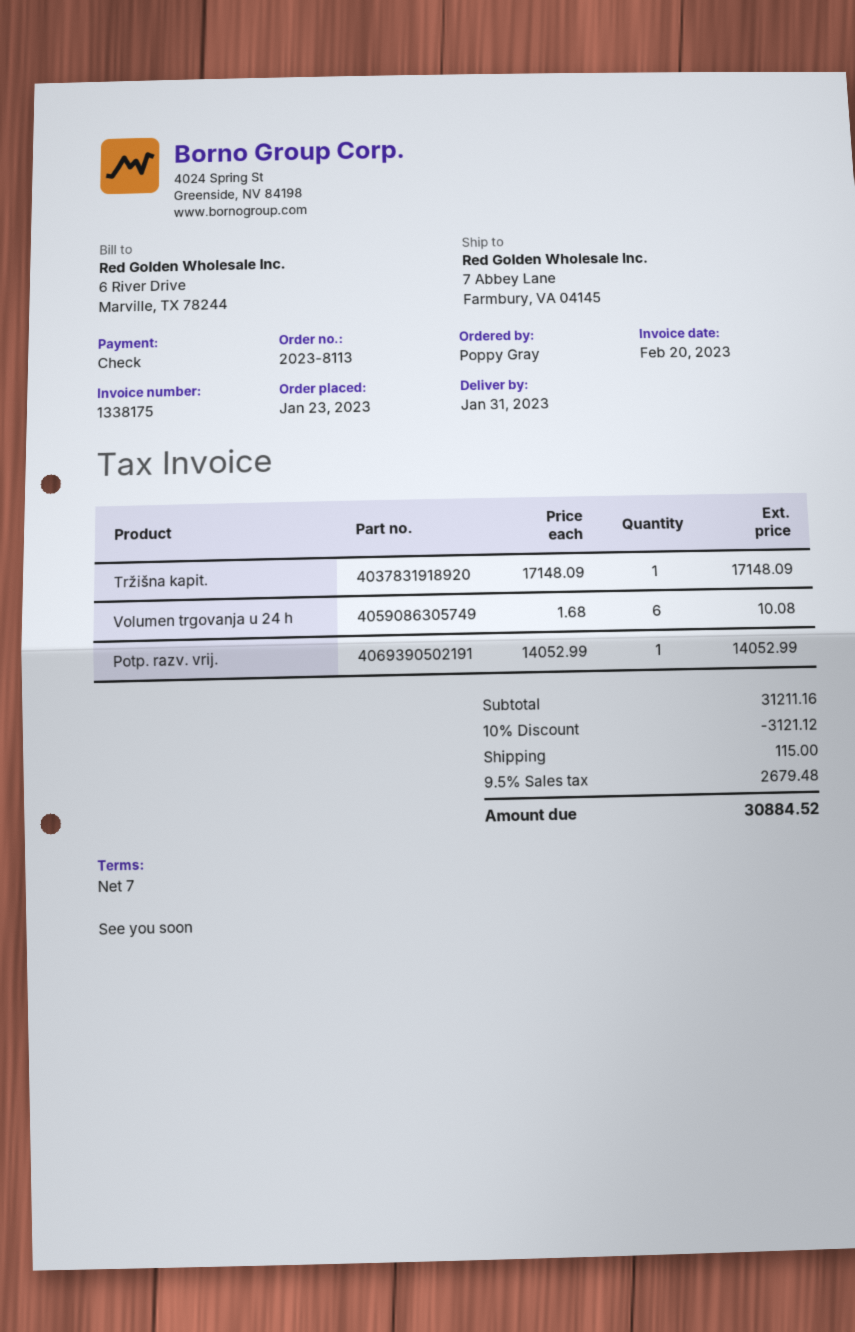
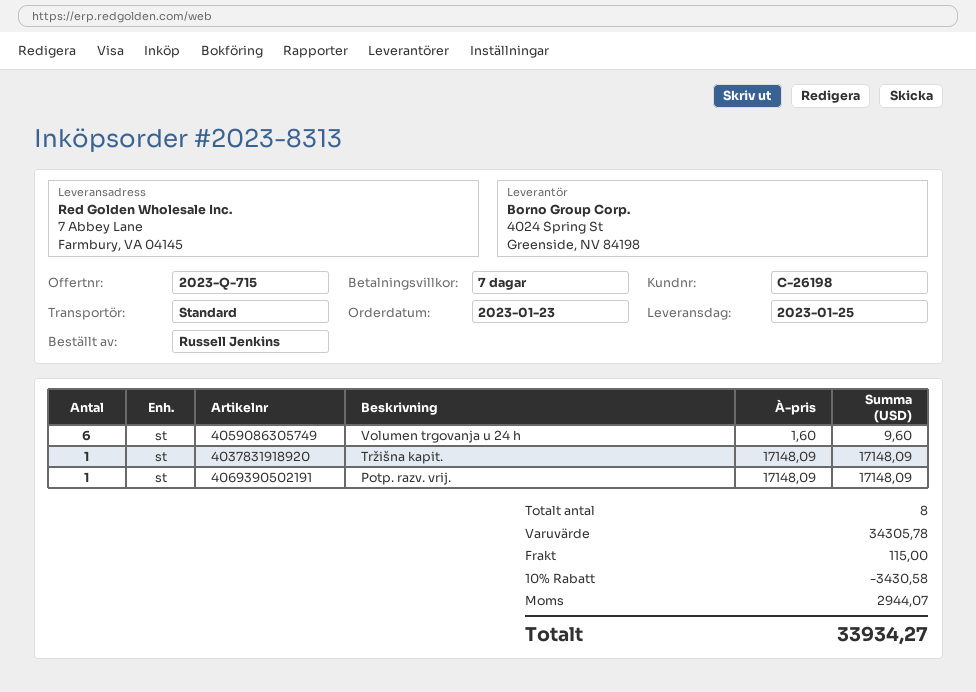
order number: 2023-8113 -> 2023-8313
delivery date: 2023-01-31 -> 2023-01-25
ordered by: Poppy Gray -> Russell Jenkins
Volumen trgovanja u 24 h: 6 x 1.68 = 10.08 -> 6 x 1.60 = 9.60
Potp. razv. vrij.: 1 x 14052.99 = 14052.99 -> 1 x 17148.09 = 17148.09
subtotal: 31211.16 -> 34305.78
discount: 10% = 3121.12 -> 10% = 3430.58
tax: 2679.48 -> 2944.07
total: 30884.52 -> 33934.27

